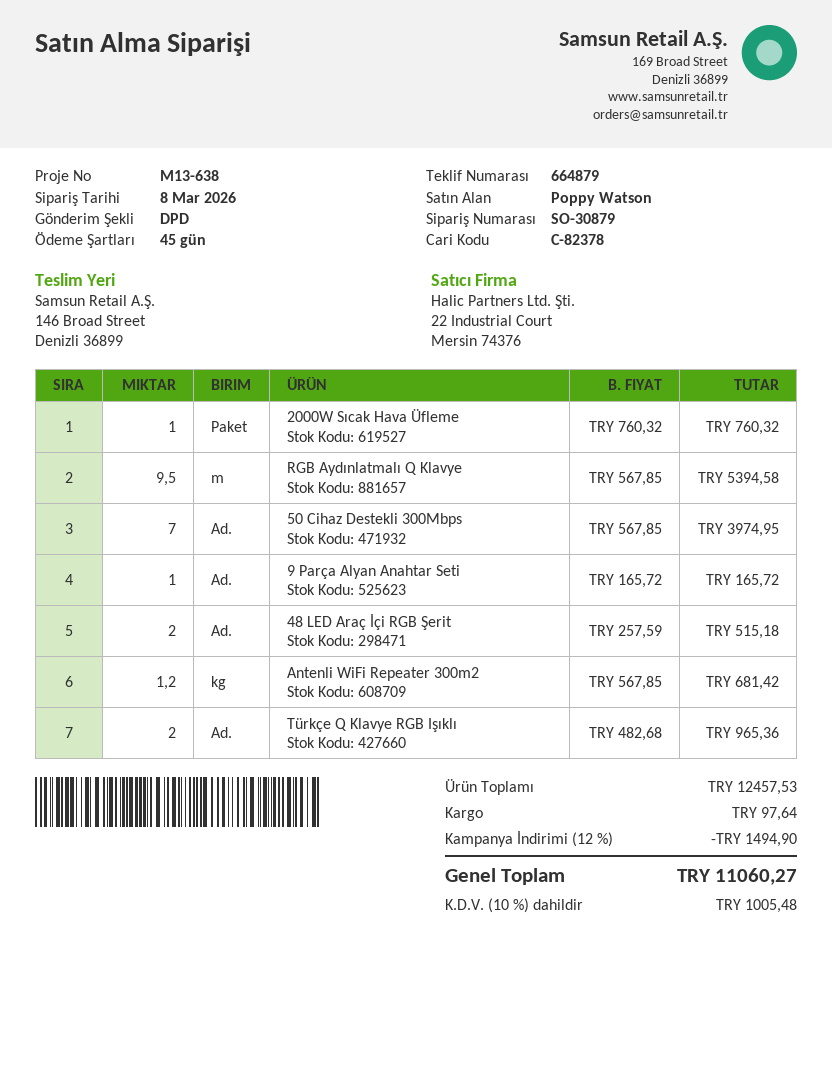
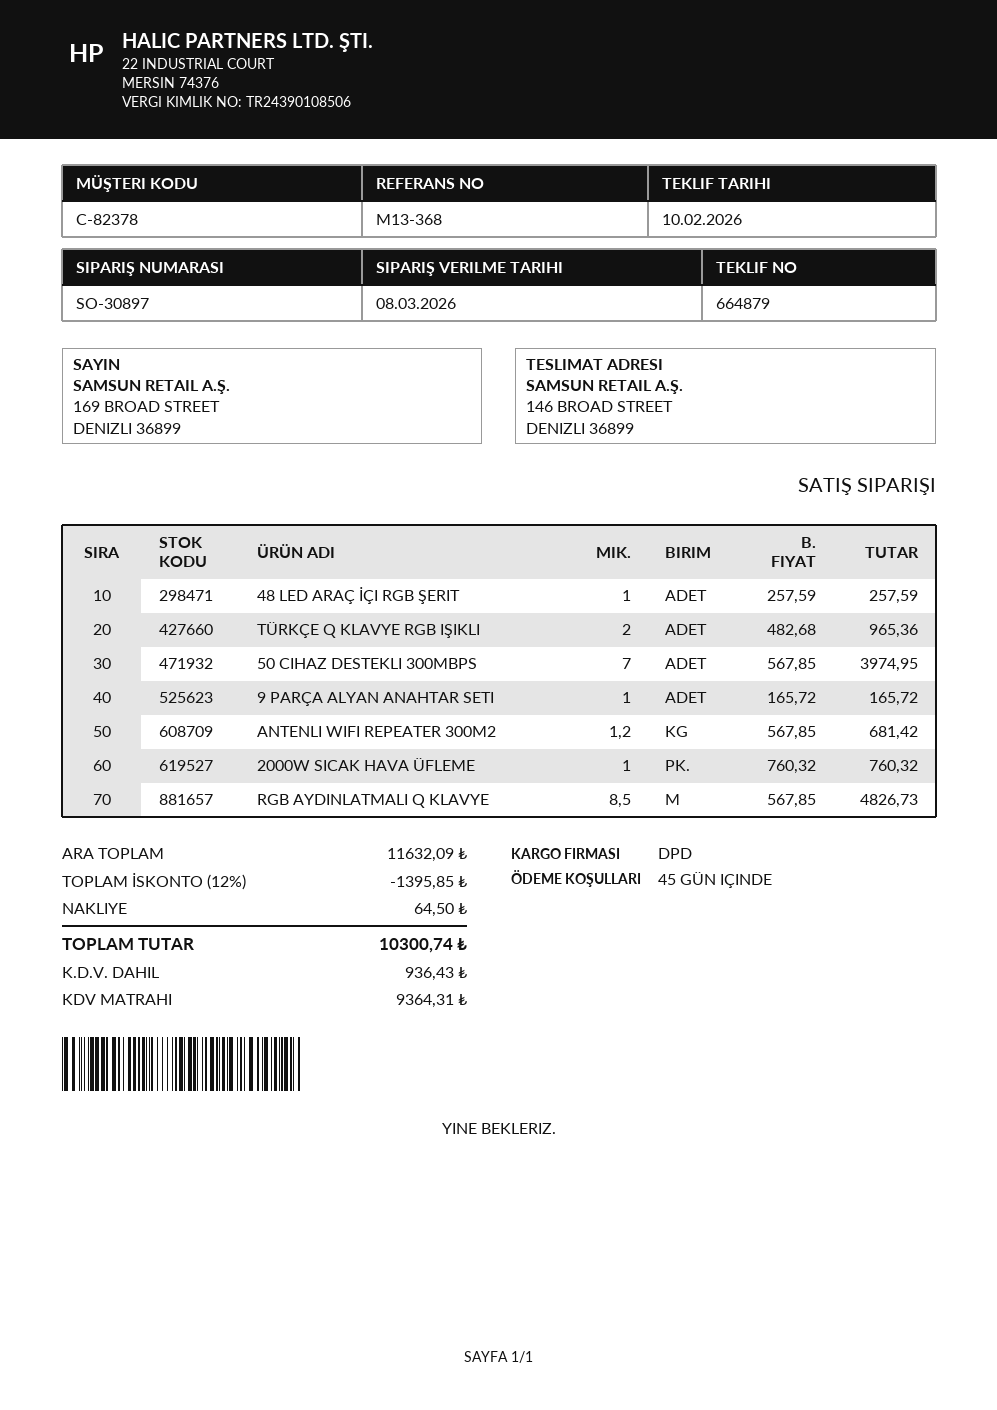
order number: SO-30879 -> SO-30897
reference: M13-638 -> M13-368
RGB Aydınlatmalı Q Klavye: 9.5 x 567.85 = 5394.58 -> 8.5 x 567.85 = 4826.73
48 LED Araç İçi RGB Şerit: 2 x 257.59 = 515.18 -> 1 x 257.59 = 257.59
subtotal: 12457.53 -> 11632.09
discount: 12% = 1494.90 -> 12% = 1395.85
shipping: 97.64 -> 64.50
tax: 1005.48 -> 936.43
total: 11060.27 -> 10300.74

